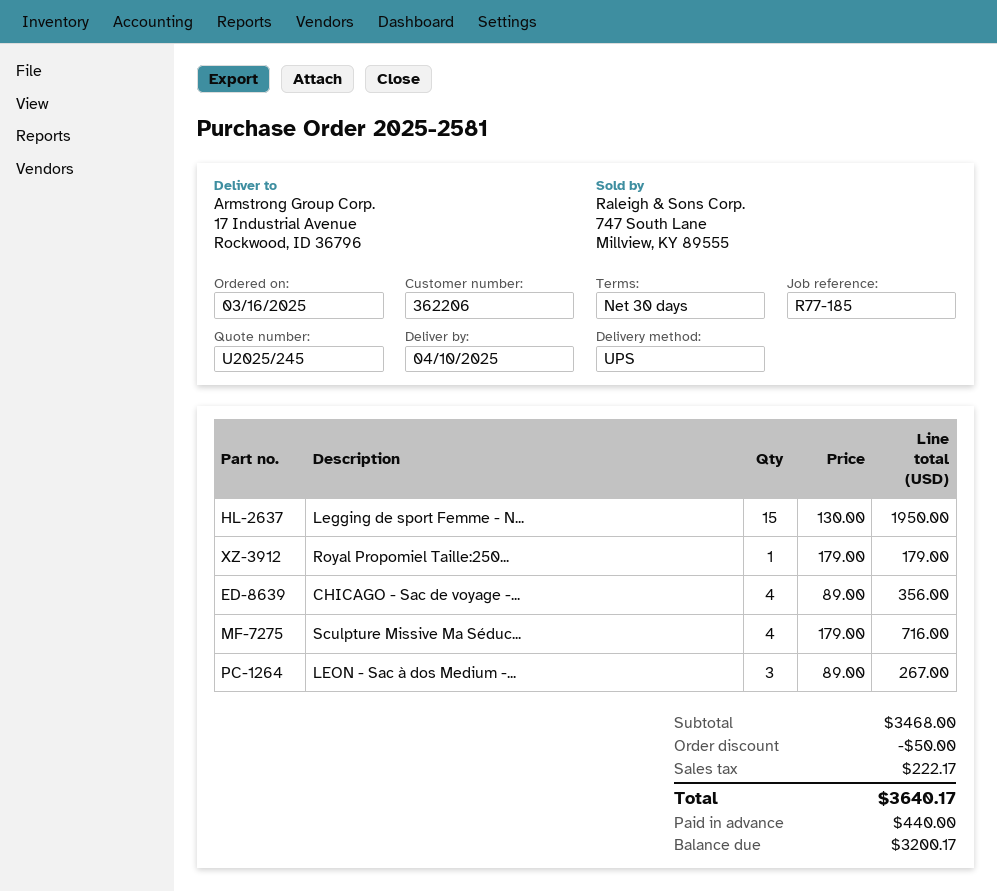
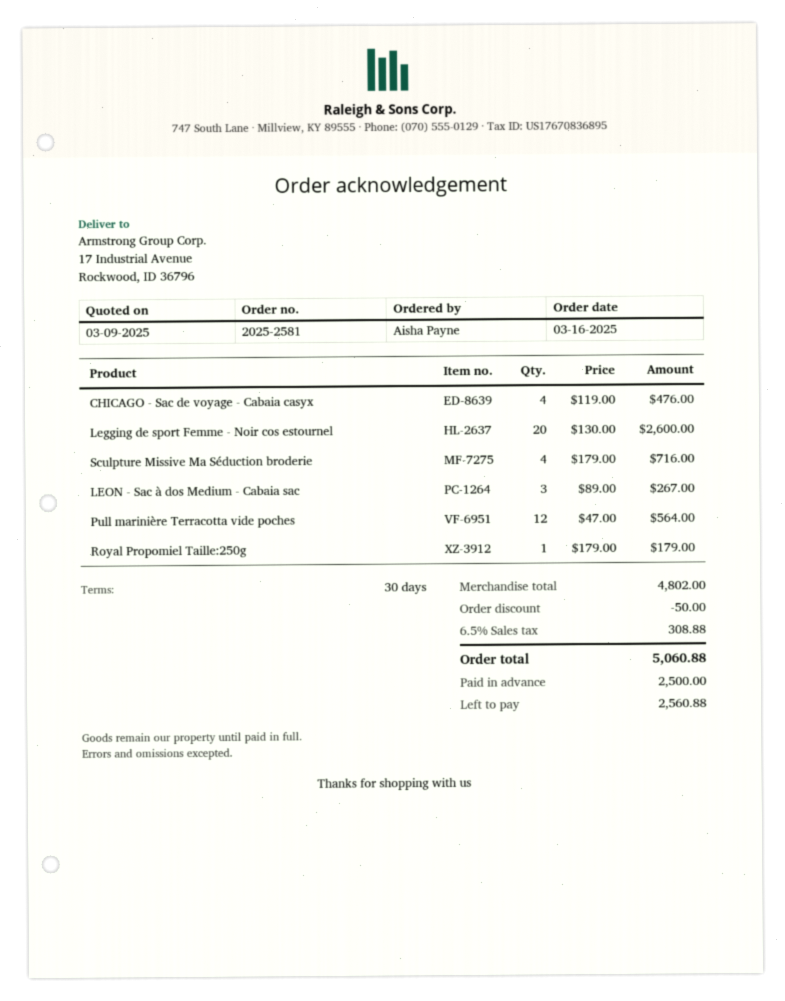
Legging de sport Femme - N...: 15 x 130.00 = 1950.00 -> 20 x 130.00 = 2600.00
CHICAGO - Sac de voyage -...: 4 x 89.00 = 356.00 -> 4 x 119.00 = 476.00
Pull marinière Terracotta vide poches: none -> 12 x 47.00 = 564.00
subtotal: 3468.00 -> 4802.00
tax: 222.17 -> 308.88
total: 3640.17 -> 5060.88
deposit: 440.00 -> 2500.00
balance: 3200.17 -> 2560.88

